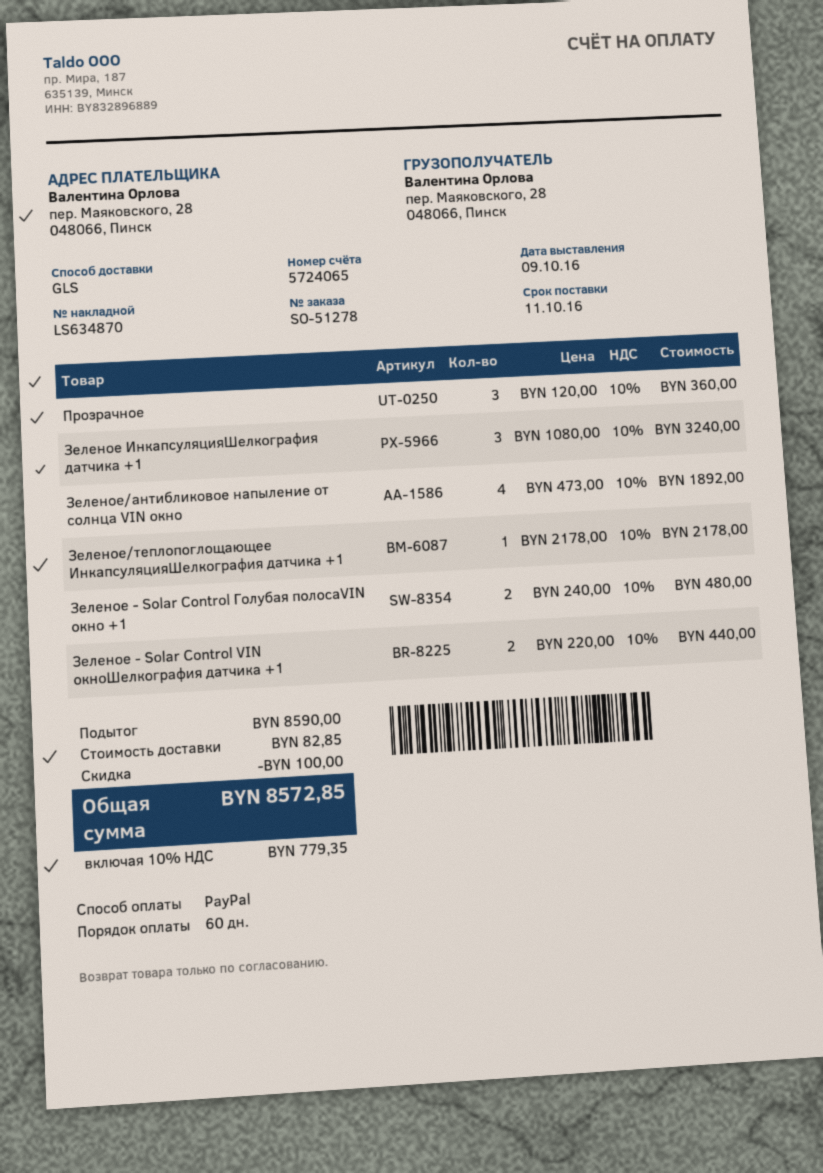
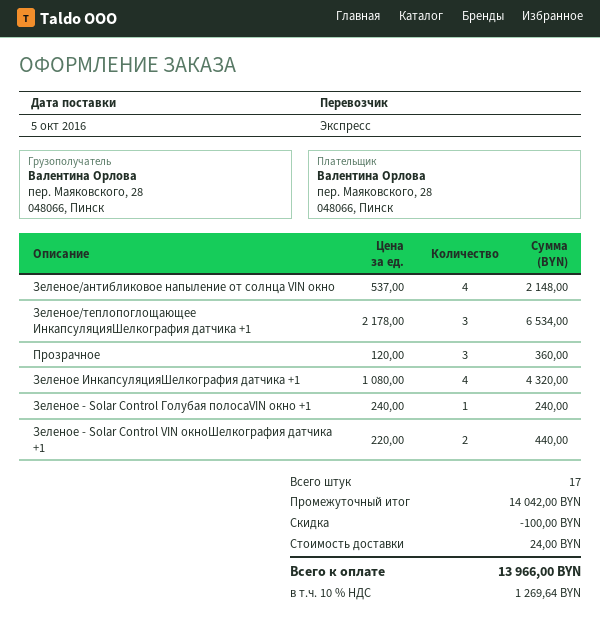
delivery date: 2016-10-11 -> 2016-10-05
shipping method: GLS -> express
Зеленое ИнкапсуляцияШелкография датчика +1: 3 x 1080.00 = 3240.00 -> 4 x 1080.00 = 4320.00
Зеленое/антибликовое напыление от солнца VIN окно: 4 x 473.00 = 1892.00 -> 4 x 537.00 = 2148.00
Зеленое/теплопоглощающее ИнкапсуляцияШелкография датчика +1: 1 x 2178.00 = 2178.00 -> 3 x 2178.00 = 6534.00
Зеленое - Solar Control Голубая полосаVIN окно +1: 2 x 240.00 = 480.00 -> 1 x 240.00 = 240.00
subtotal: 8590.00 -> 14042.00
shipping: 82.85 -> 24.00
tax: 10% = 779.35 -> 10% = 1269.64
total: 8572.85 -> 13966.00

